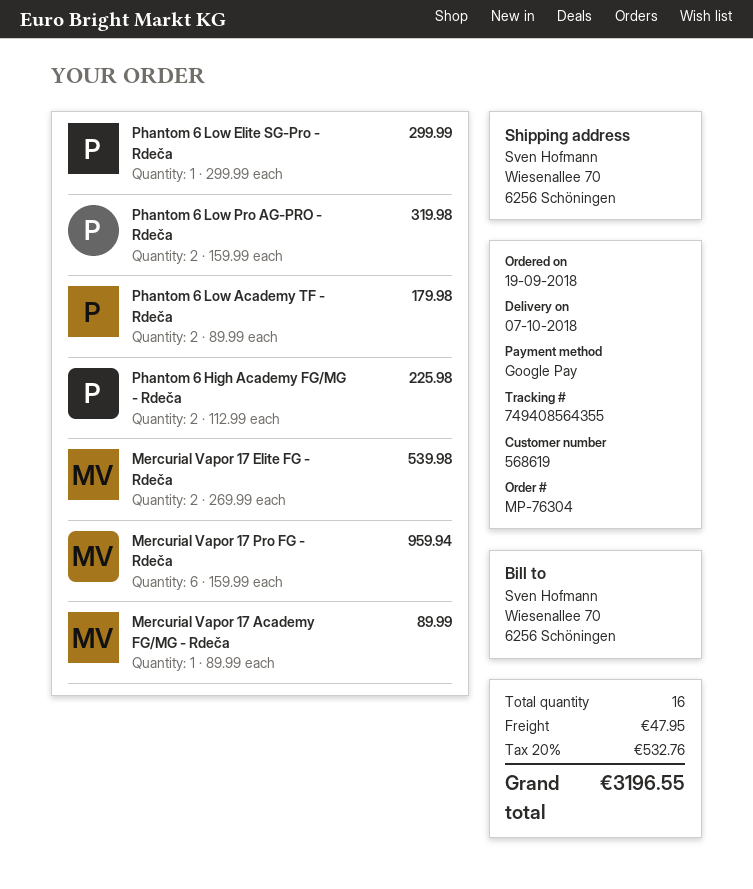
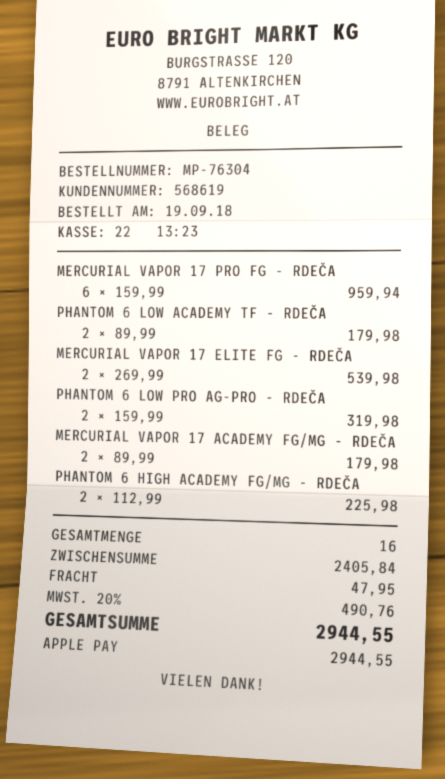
payment method: Google Pay -> Apple Pay
Phantom 6 Low Elite SG-Pro - Rdeča: 1 x 299.99 = 299.99 -> none
Mercurial Vapor 17 Academy FG/MG - Rdeča: 1 x 89.99 = 89.99 -> 2 x 89.99 = 179.98
tax: 20% = 532.76 -> 20% = 490.76
total: 3196.55 -> 2944.55

